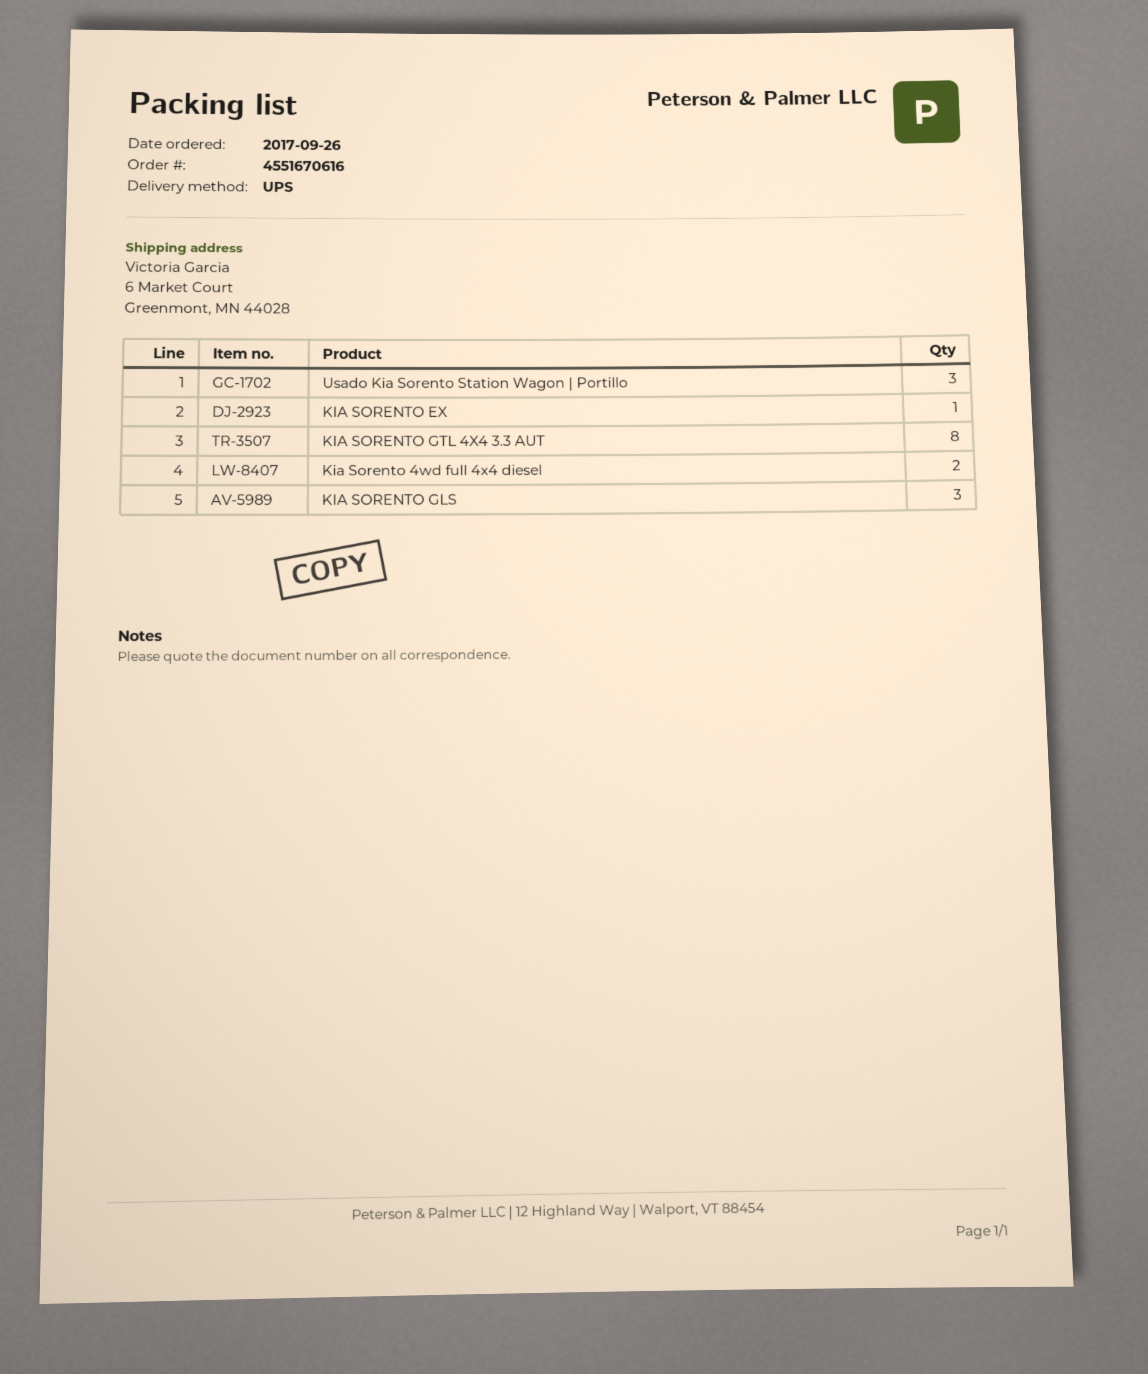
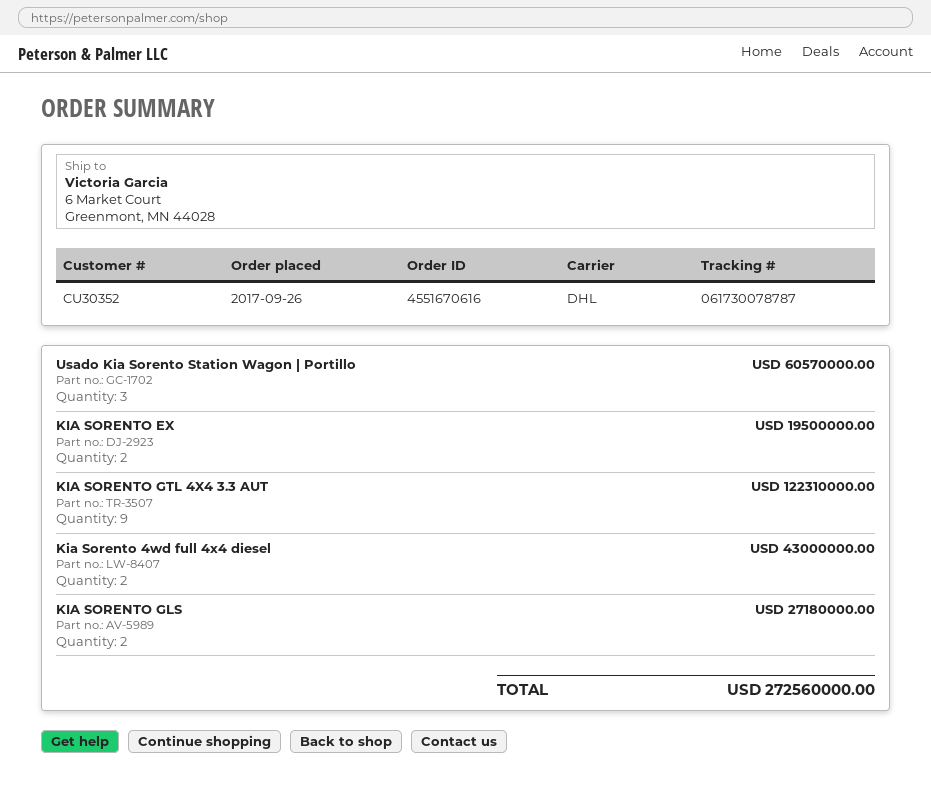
shipping method: UPS -> DHL
KIA SORENTO EX: 1 -> 2
KIA SORENTO GTL 4X4 3.3 AUT: 8 -> 9
KIA SORENTO GLS: 3 -> 2

